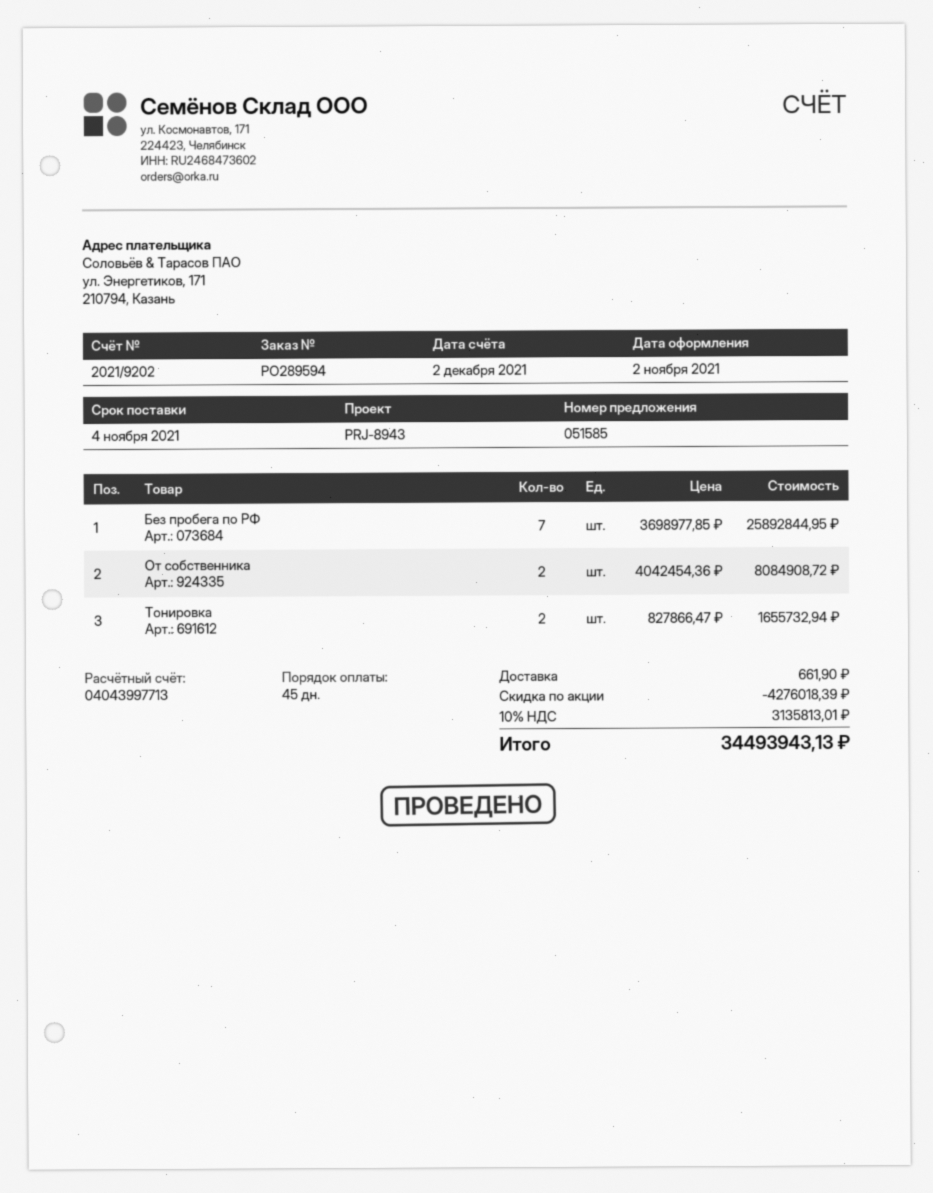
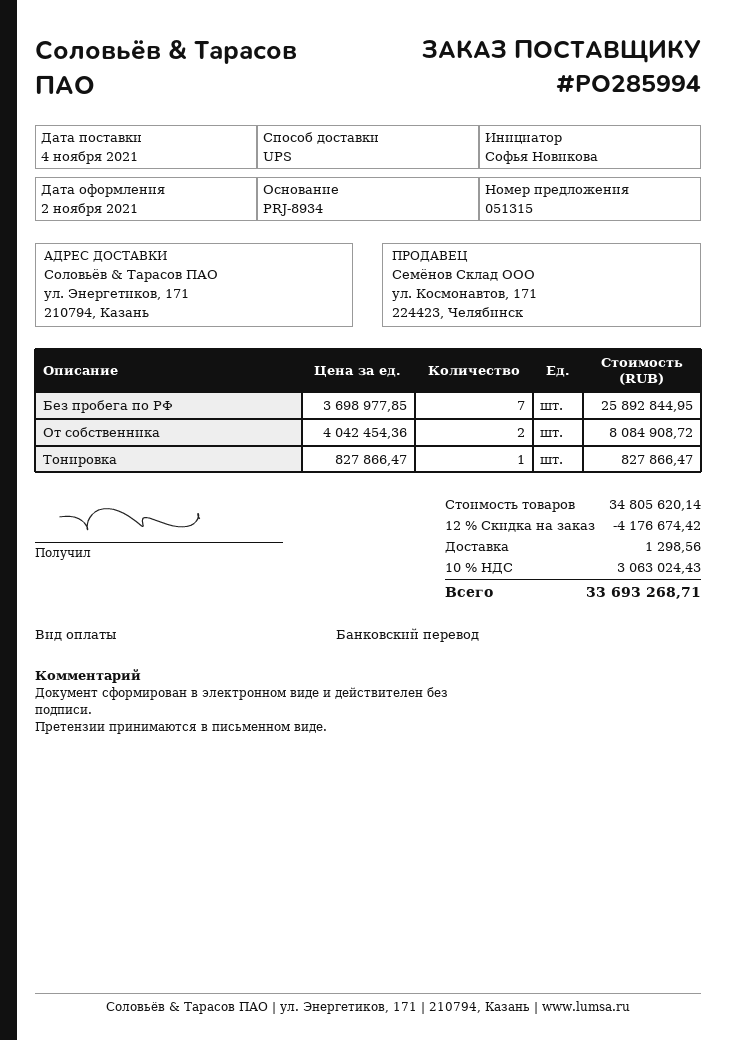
quote number: 051585 -> 051315
order number: PO289594 -> PO285994
reference: PRJ-8943 -> PRJ-8934
Тонировка: 2 x 827866.47 = 1655732.94 -> 1 x 827866.47 = 827866.47
discount: 4276018.39 -> 4176674.42
shipping: 661.90 -> 1298.56
tax: 10% = 3135813.01 -> 10% = 3063024.43
total: 34493943.13 -> 33693268.71

